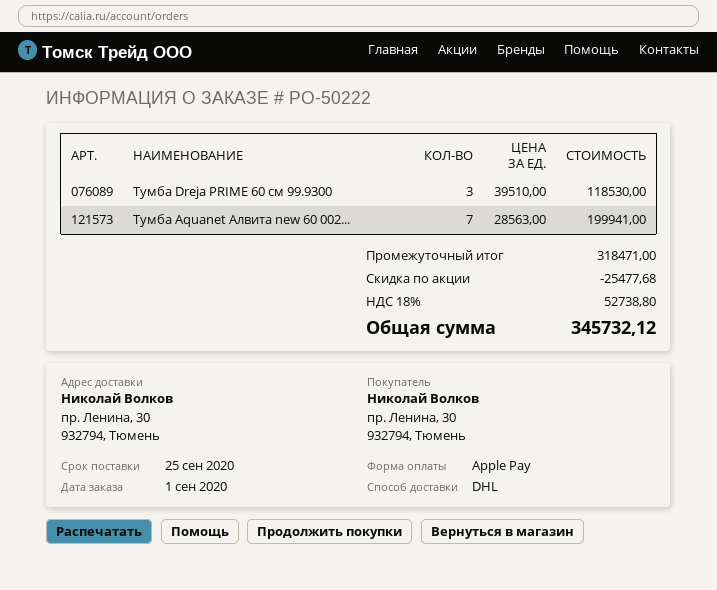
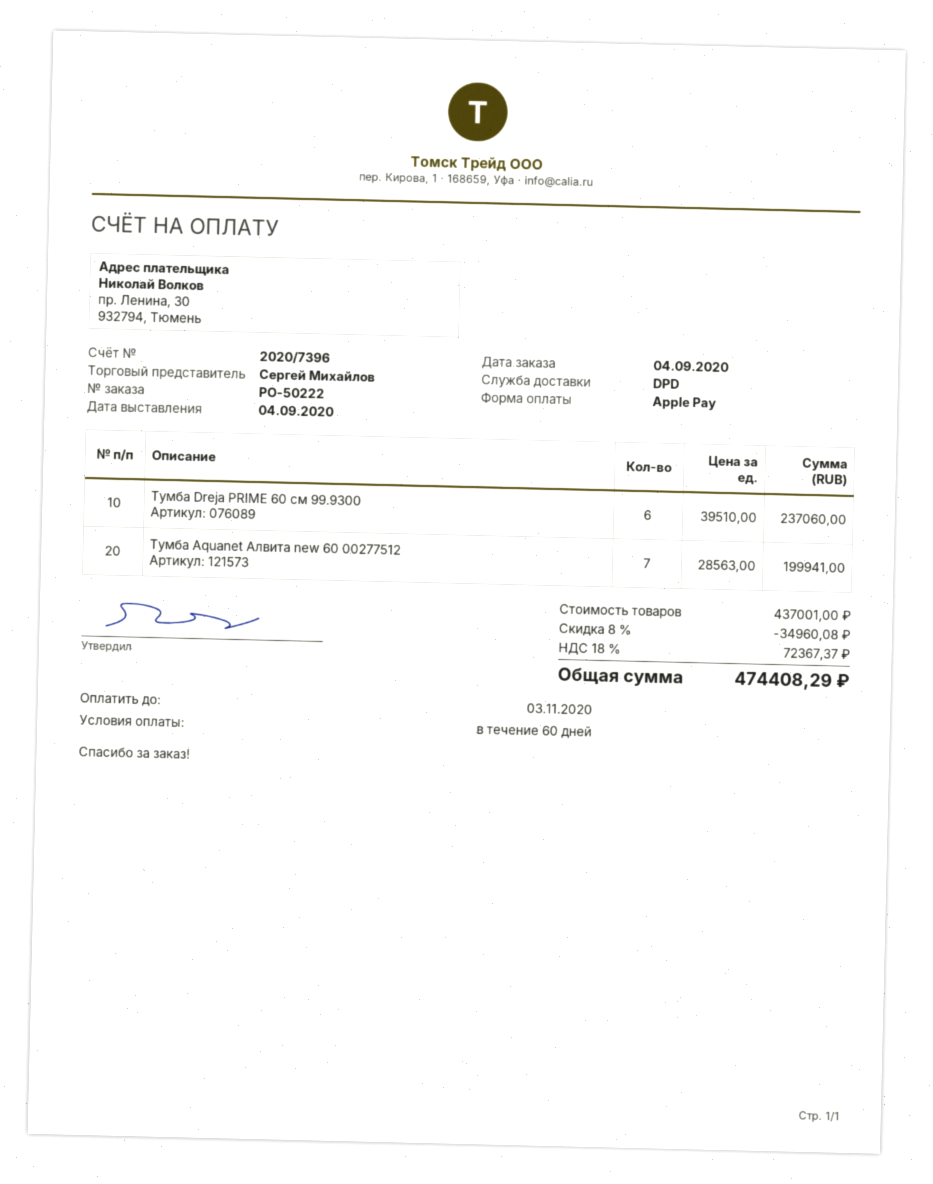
order date: 2020-09-01 -> 2020-09-04
shipping method: DHL -> DPD
Тумба Dreja PRIME 60 см 99.9300: 3 x 39510.00 = 118530.00 -> 6 x 39510.00 = 237060.00
subtotal: 318471.00 -> 437001.00
discount: 25477.68 -> 34960.08
tax: 18% = 52738.80 -> 18% = 72367.37
total: 345732.12 -> 474408.29

